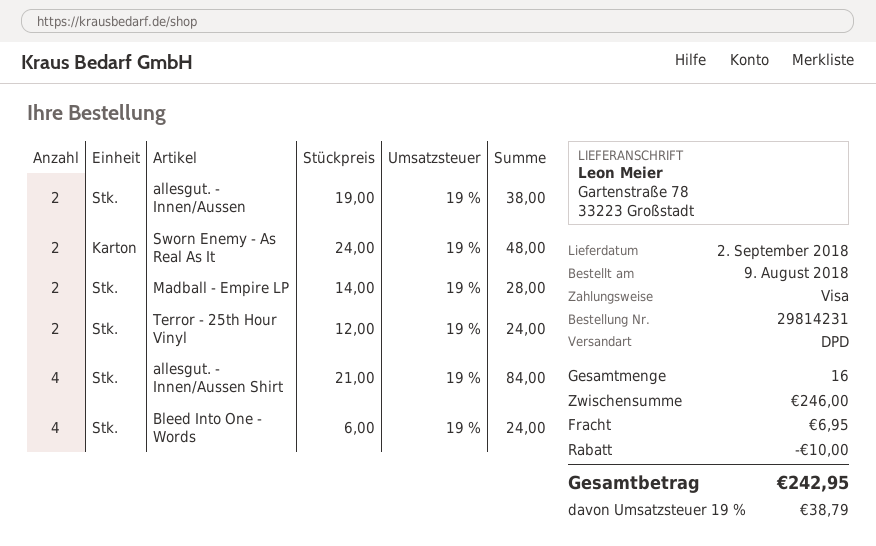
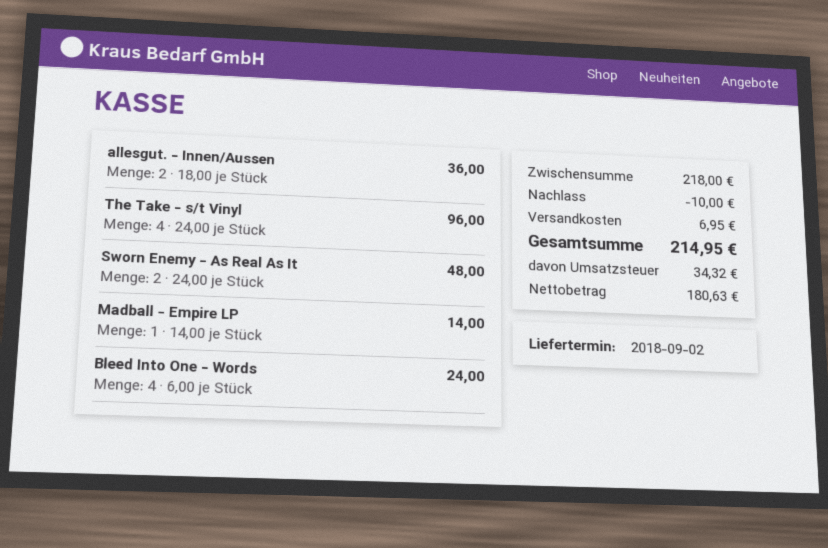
allesgut. - Innen/Aussen: 2 x 19.00 = 38.00 -> 2 x 18.00 = 36.00
Madball - Empire LP: 2 x 14.00 = 28.00 -> 1 x 14.00 = 14.00
Terror - 25th Hour Vinyl: 2 x 12.00 = 24.00 -> none
allesgut. - Innen/Aussen Shirt: 4 x 21.00 = 84.00 -> none
The Take - s/t Vinyl: none -> 4 x 24.00 = 96.00
subtotal: 246.00 -> 218.00
tax: 38.79 -> 34.32
total: 242.95 -> 214.95

